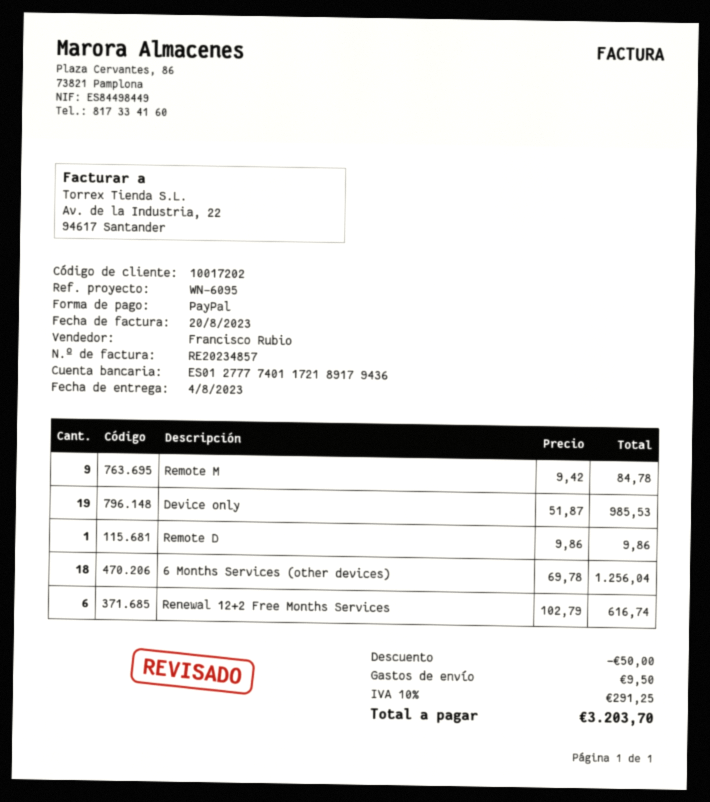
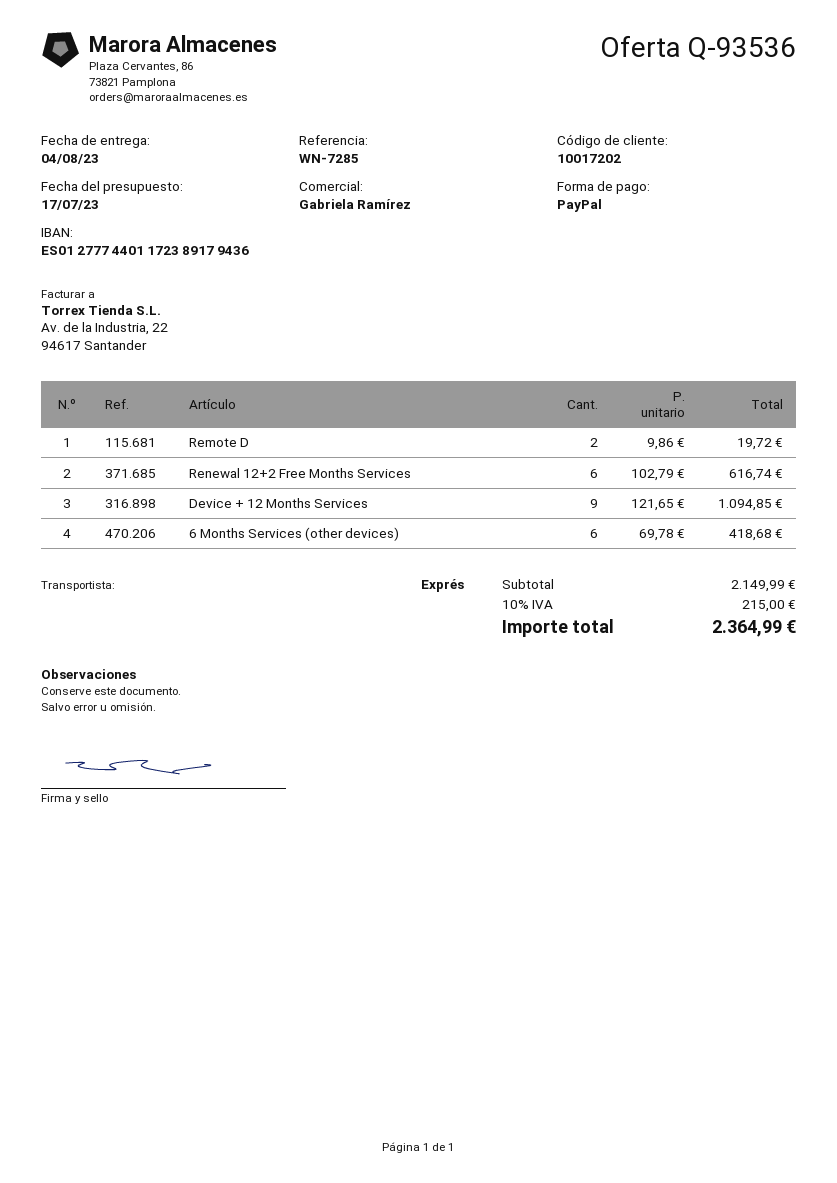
reference: WN-6095 -> WN-7285
sales rep: Francisco Rubio -> Gabriela Ramírez
bank account: ES0127777401172189179436 -> ES0127774401172389179436
Remote M: 9 x 9.42 = 84.78 -> none
Device only: 19 x 51.87 = 985.53 -> none
Remote D: 1 x 9.86 = 9.86 -> 2 x 9.86 = 19.72
6 Months Services (other devices): 18 x 69.78 = 1256.04 -> 6 x 69.78 = 418.68
Device + 12 Months Services: none -> 9 x 121.65 = 1094.85
discount: 50.00 -> none
shipping: 9.50 -> none
tax: 10% = 291.25 -> 10% = 215.00
total: 3203.70 -> 2364.99

